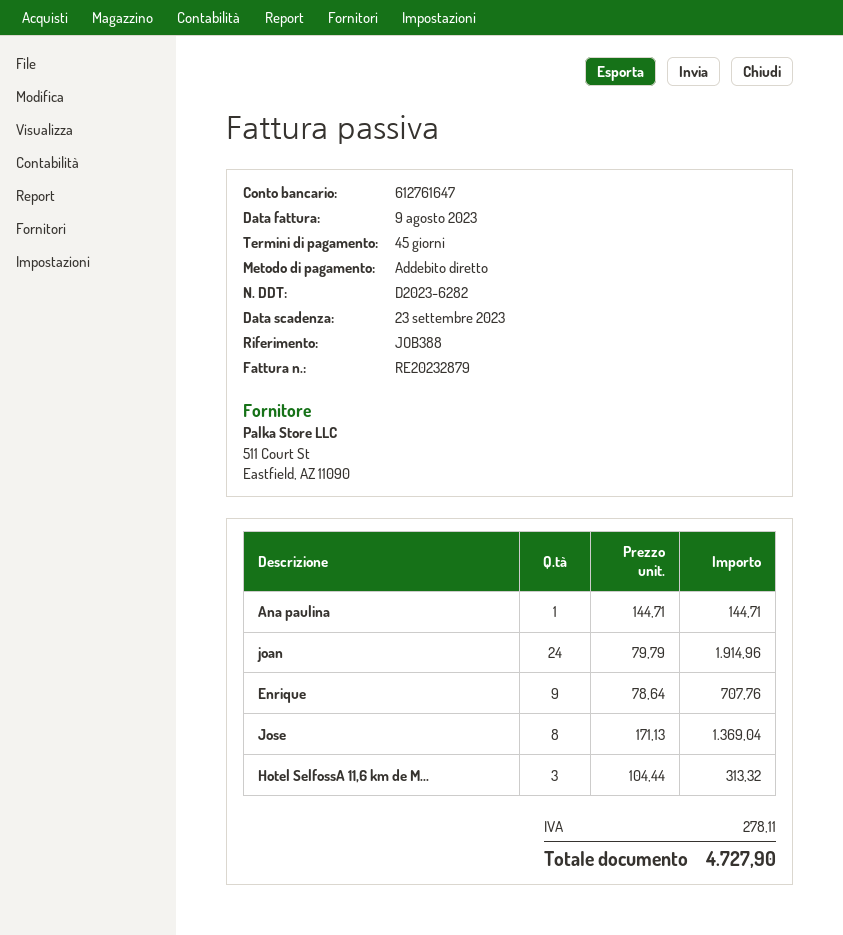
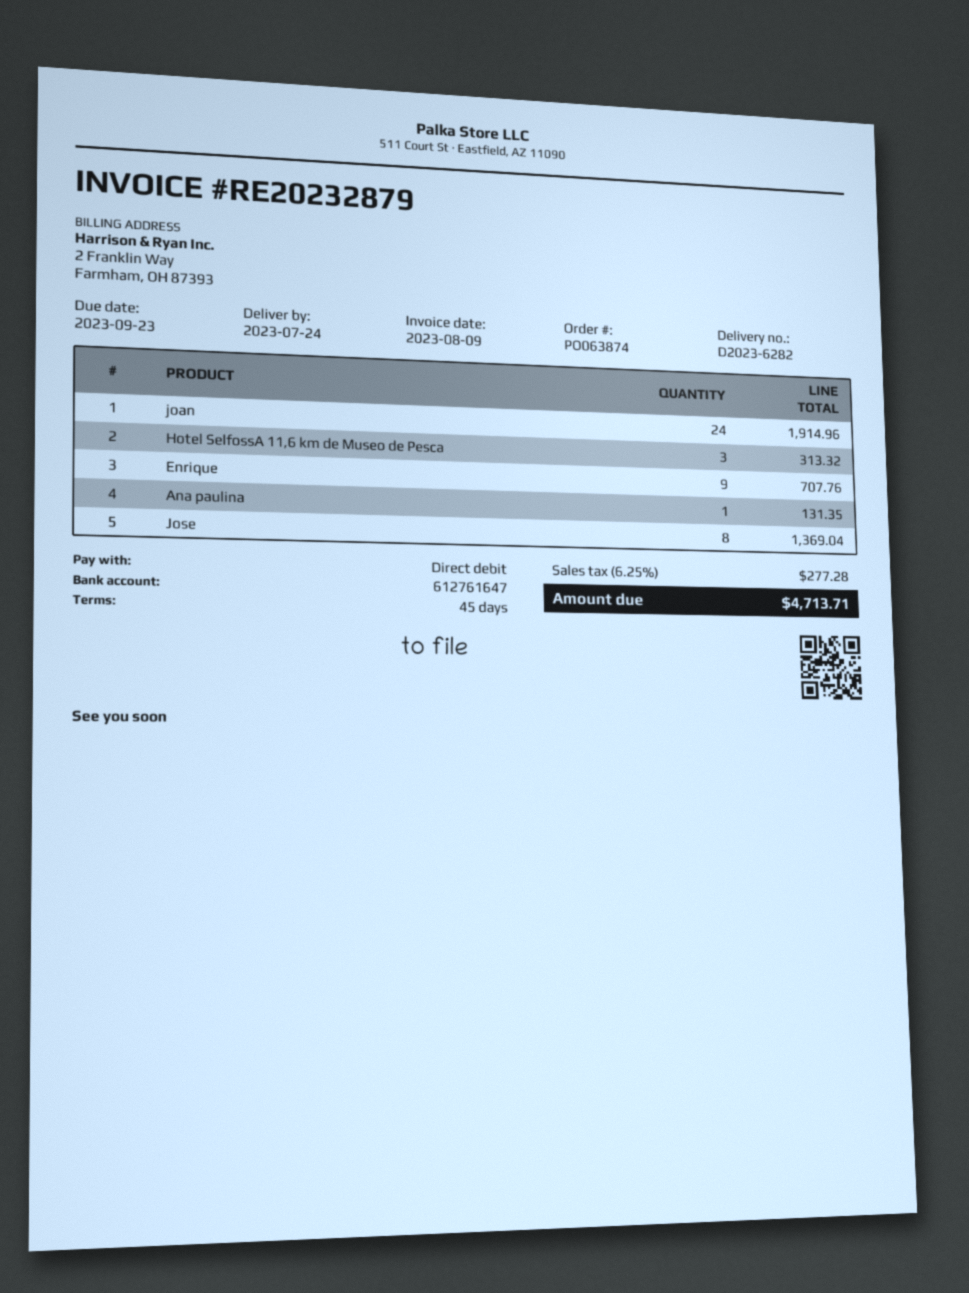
Ana paulina: 1 for 144.71 -> 1 for 131.35
tax: 278.11 -> 277.28
total: 4727.90 -> 4713.71

